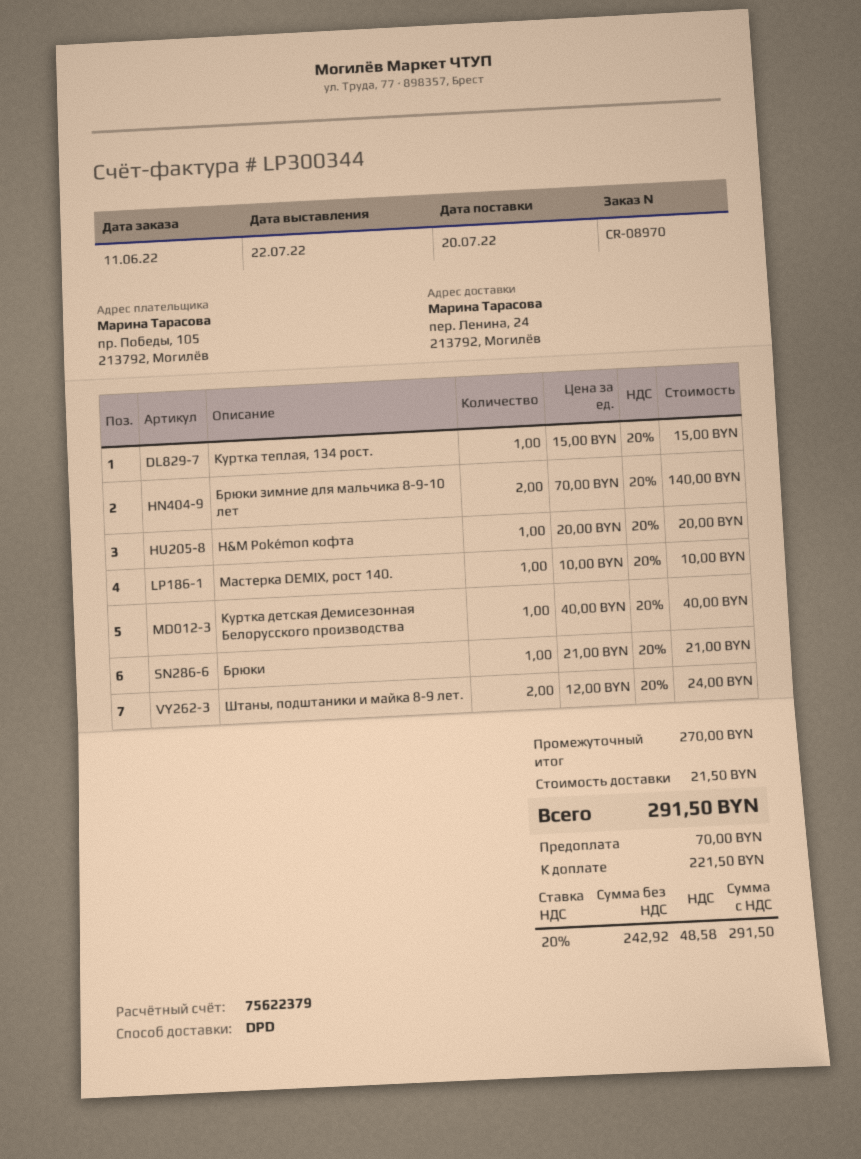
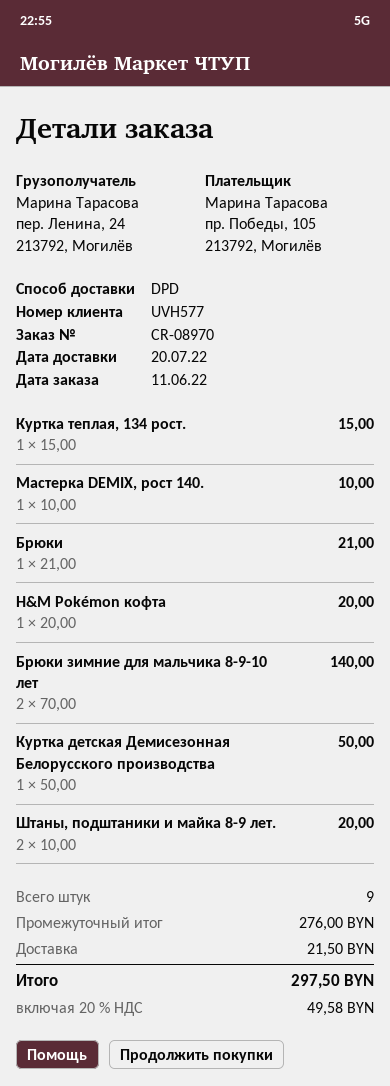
Куртка детская Демисезонная Белорусского производства: 1 x 40.00 = 40.00 -> 1 x 50.00 = 50.00
Штаны, подштаники и майка 8-9 лет.: 2 x 12.00 = 24.00 -> 2 x 10.00 = 20.00
subtotal: 270.00 -> 276.00
tax: 20% = 48.58 -> 20% = 49.58
total: 291.50 -> 297.50

